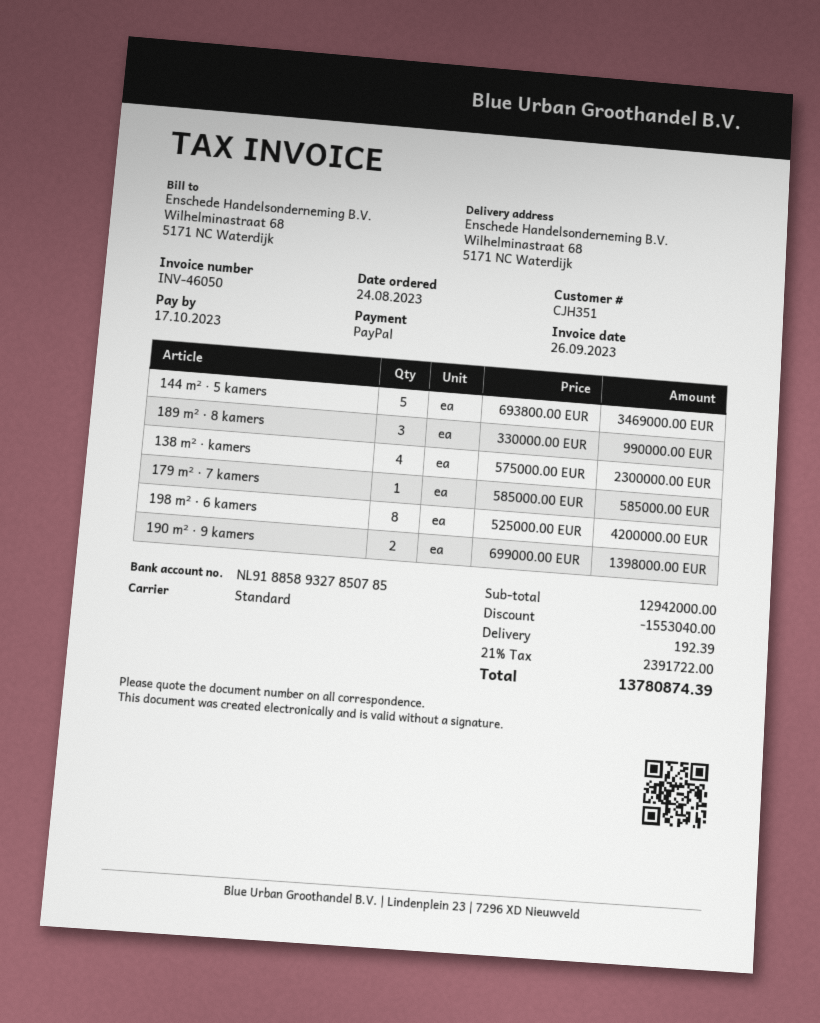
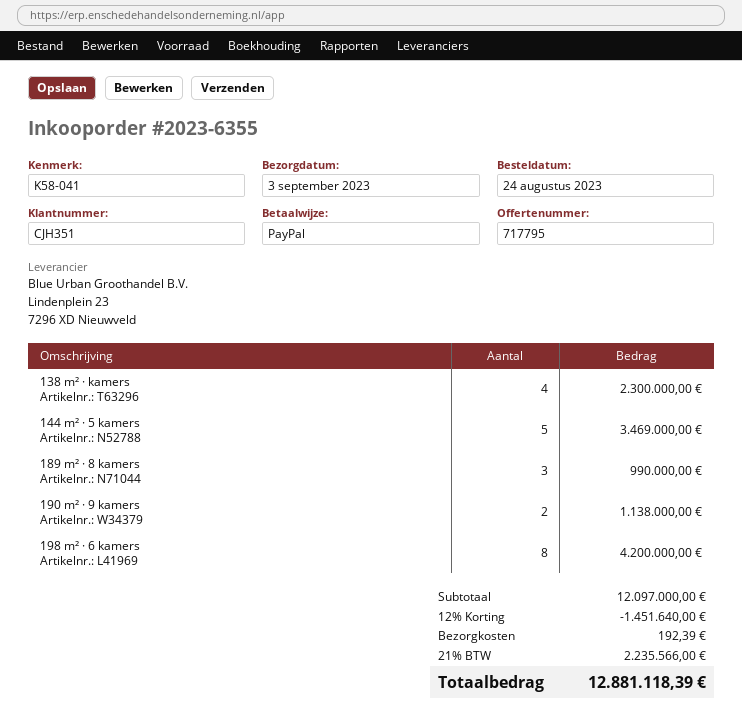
179 m² · 7 kamers: 1 for 585000.00 -> none
190 m² · 9 kamers: 2 for 1398000.00 -> 2 for 1138000.00
subtotal: 12942000.00 -> 12097000.00
discount: 1553040.00 -> 1451640.00
tax: 21% = 2391722.00 -> 21% = 2235566.00
total: 13780874.39 -> 12881118.39

